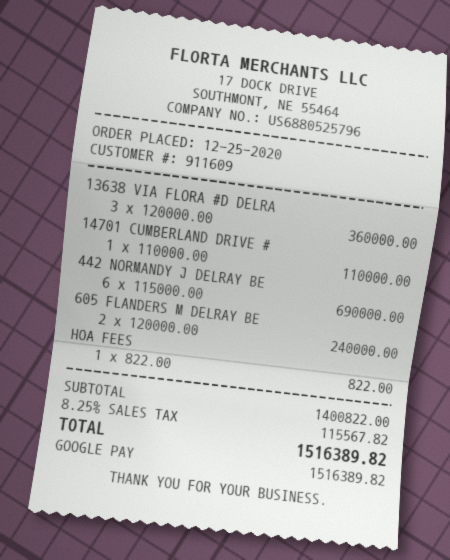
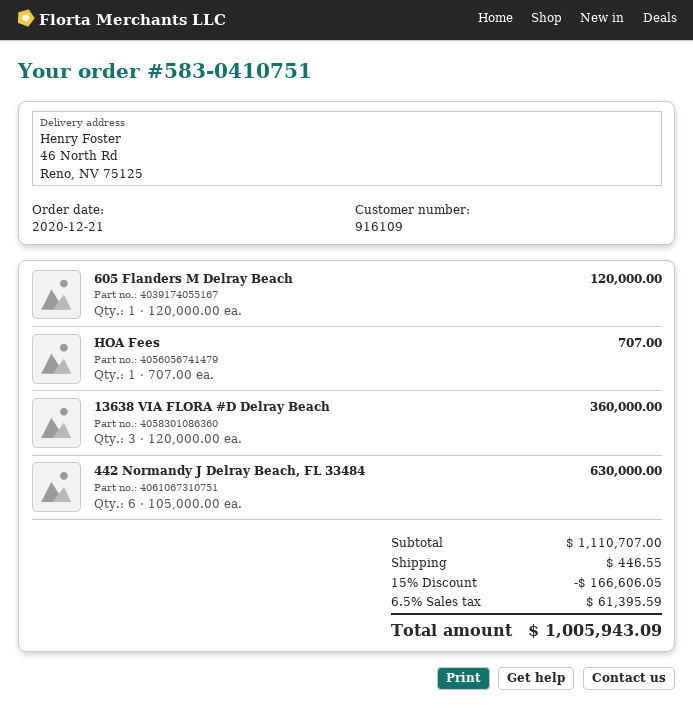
order date: 2020-12-25 -> 2020-12-21
customer number: 911609 -> 916109
14701 CUMBERLAND DRIVE #: 1 x 110000.00 = 110000.00 -> none
442 NORMANDY J DELRAY BE: 6 x 115000.00 = 690000.00 -> 6 x 105000.00 = 630000.00
605 FLANDERS M DELRAY BE: 2 x 120000.00 = 240000.00 -> 1 x 120000.00 = 120000.00
HOA FEES: 1 x 822.00 = 822.00 -> 1 x 707.00 = 707.00
subtotal: 1400822.00 -> 1110707.00
discount: none -> 15% = 166606.05
shipping: none -> 446.55
tax: 8.25% = 115567.82 -> 6.5% = 61395.59
total: 1516389.82 -> 1005943.09

